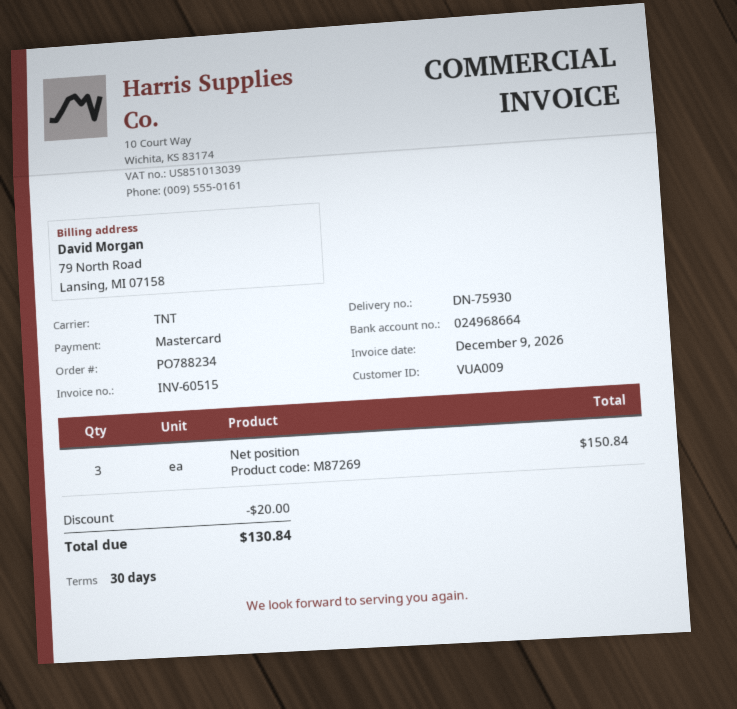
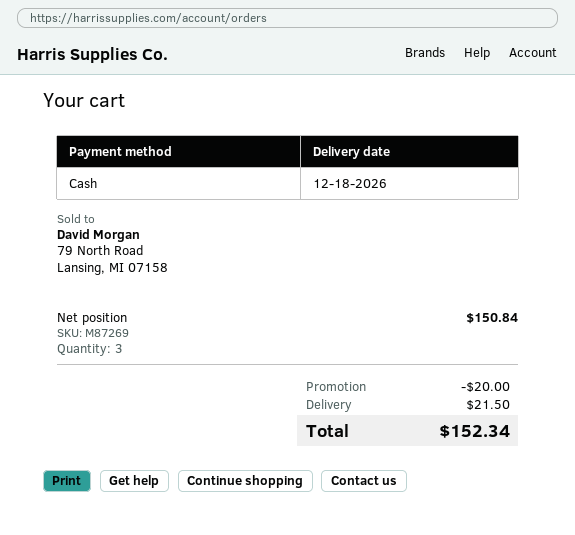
payment method: Mastercard -> cash
shipping: none -> 21.50
total: 130.84 -> 152.34

